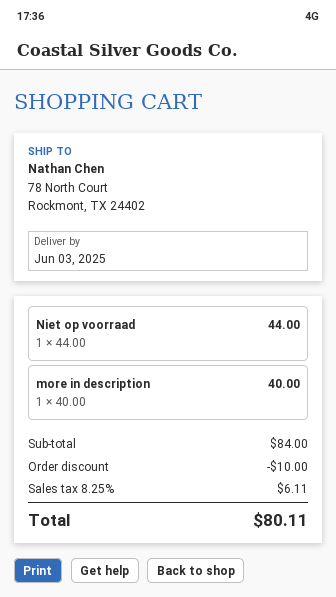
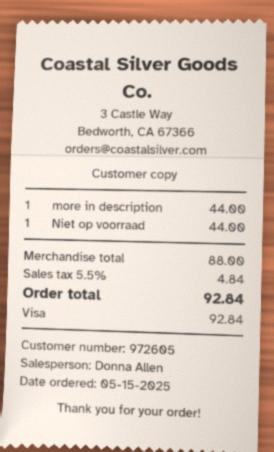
more in description: 1 x 40.00 = 40.00 -> 1 x 44.00 = 44.00
subtotal: 84.00 -> 88.00
discount: 10.00 -> none
tax: 8.25% = 6.11 -> 5.5% = 4.84
total: 80.11 -> 92.84

